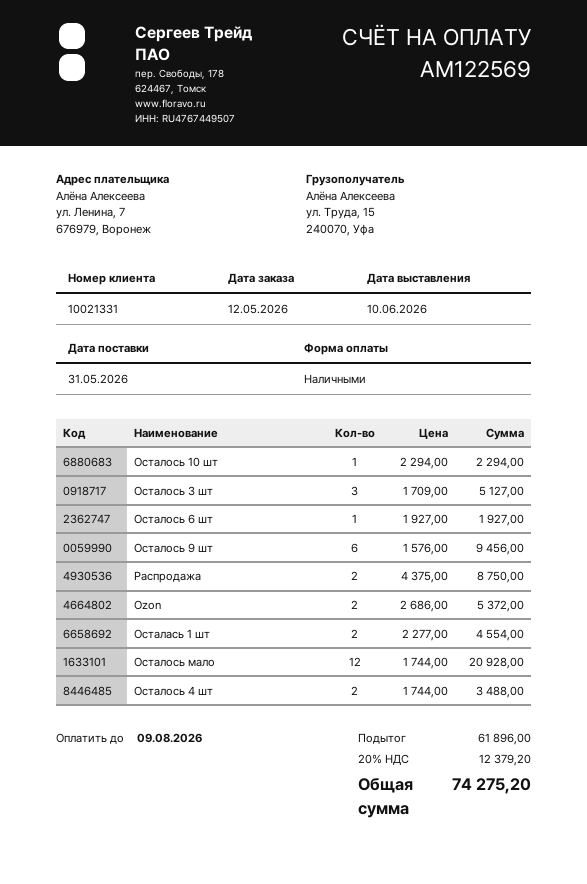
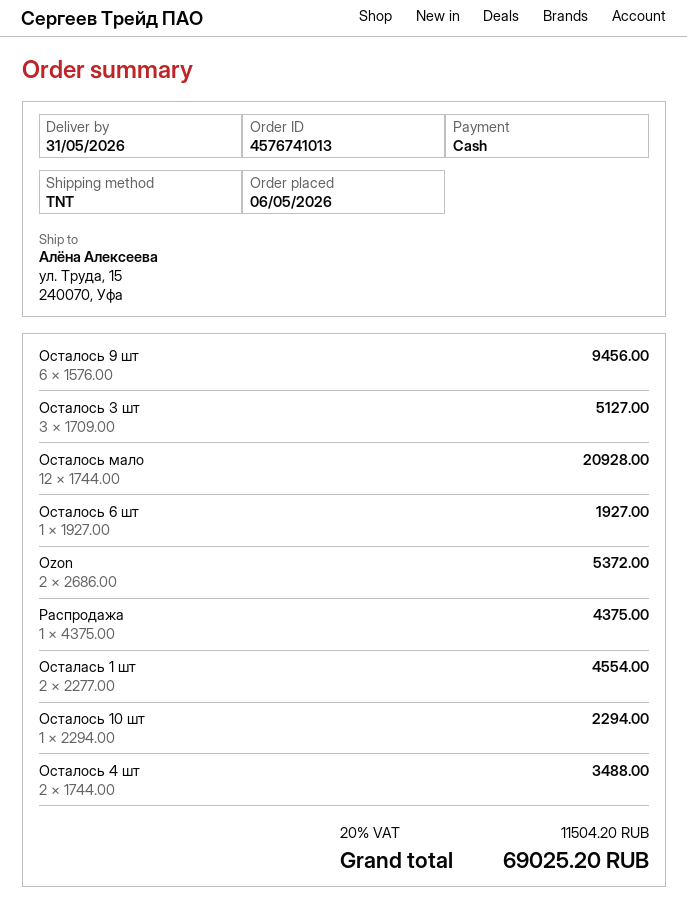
order date: 2026-05-12 -> 2026-05-06
Распродажа: 2 x 4375.00 = 8750.00 -> 1 x 4375.00 = 4375.00
tax: 20% = 12379.20 -> 20% = 11504.20
total: 74275.20 -> 69025.20

